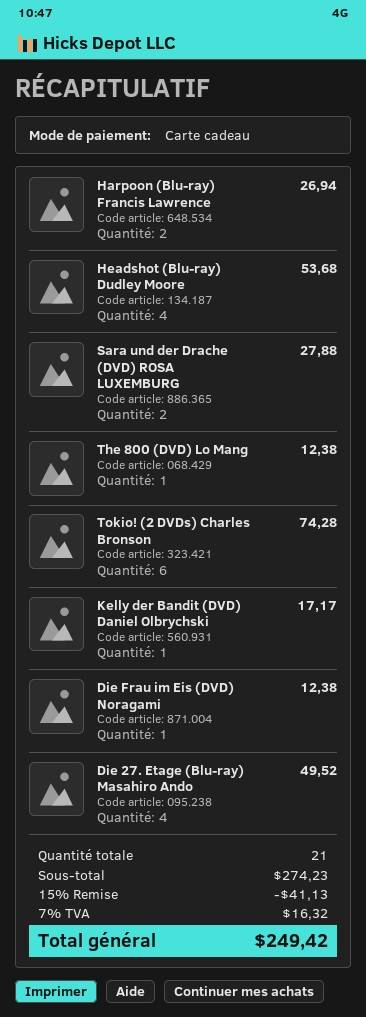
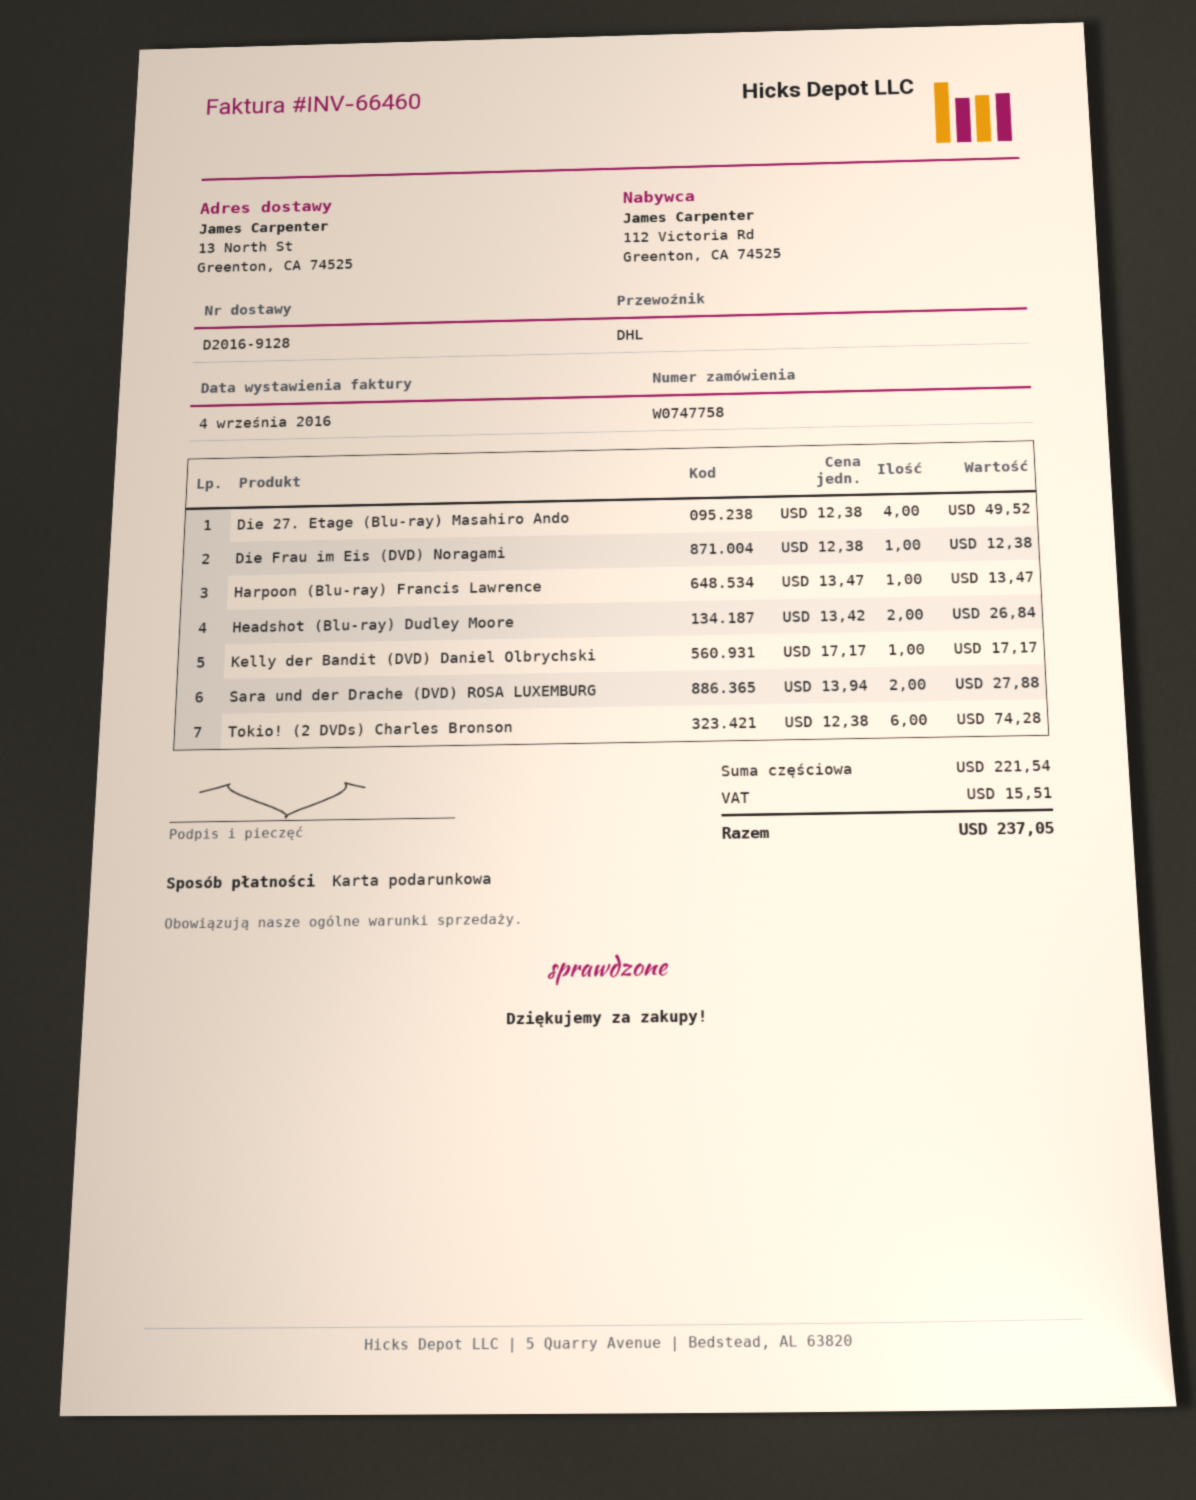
Harpoon (Blu-ray) Francis Lawrence: 2 for 26.94 -> 1 for 13.47
Headshot (Blu-ray) Dudley Moore: 4 for 53.68 -> 2 for 26.84
The 800 (DVD) Lo Mang: 1 for 12.38 -> none
subtotal: 274.23 -> 221.54
discount: 15% = 41.13 -> none
tax: 16.32 -> 15.51
total: 249.42 -> 237.05

